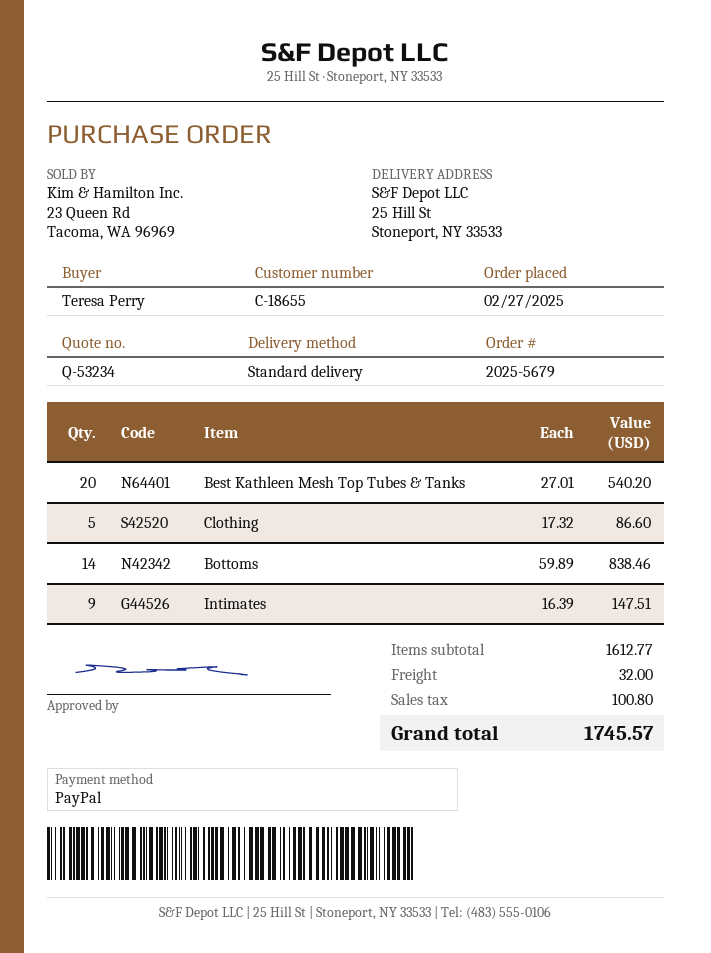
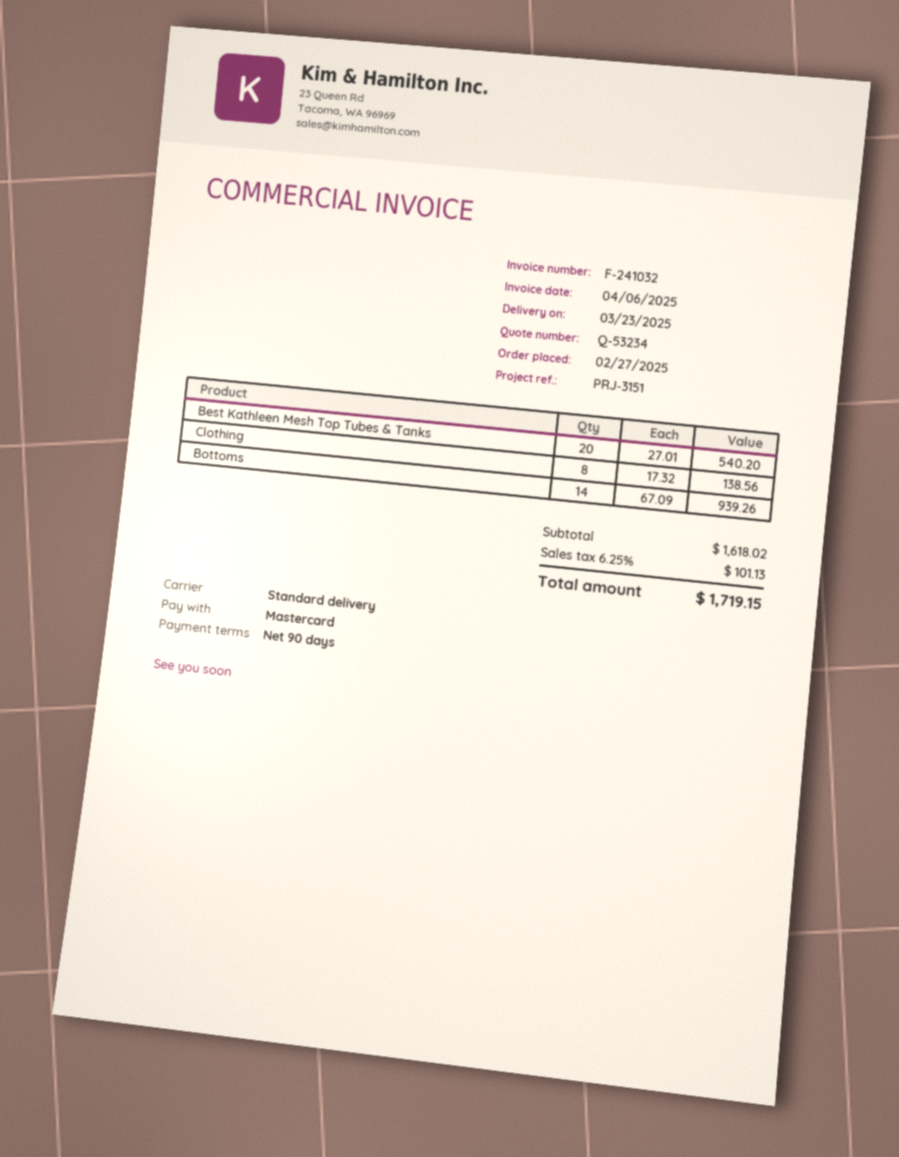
payment method: PayPal -> Mastercard
Clothing: 5 x 17.32 = 86.60 -> 8 x 17.32 = 138.56
Bottoms: 14 x 59.89 = 838.46 -> 14 x 67.09 = 939.26
Intimates: 9 x 16.39 = 147.51 -> none
subtotal: 1612.77 -> 1618.02
shipping: 32.00 -> none
tax: 100.80 -> 101.13
total: 1745.57 -> 1719.15

